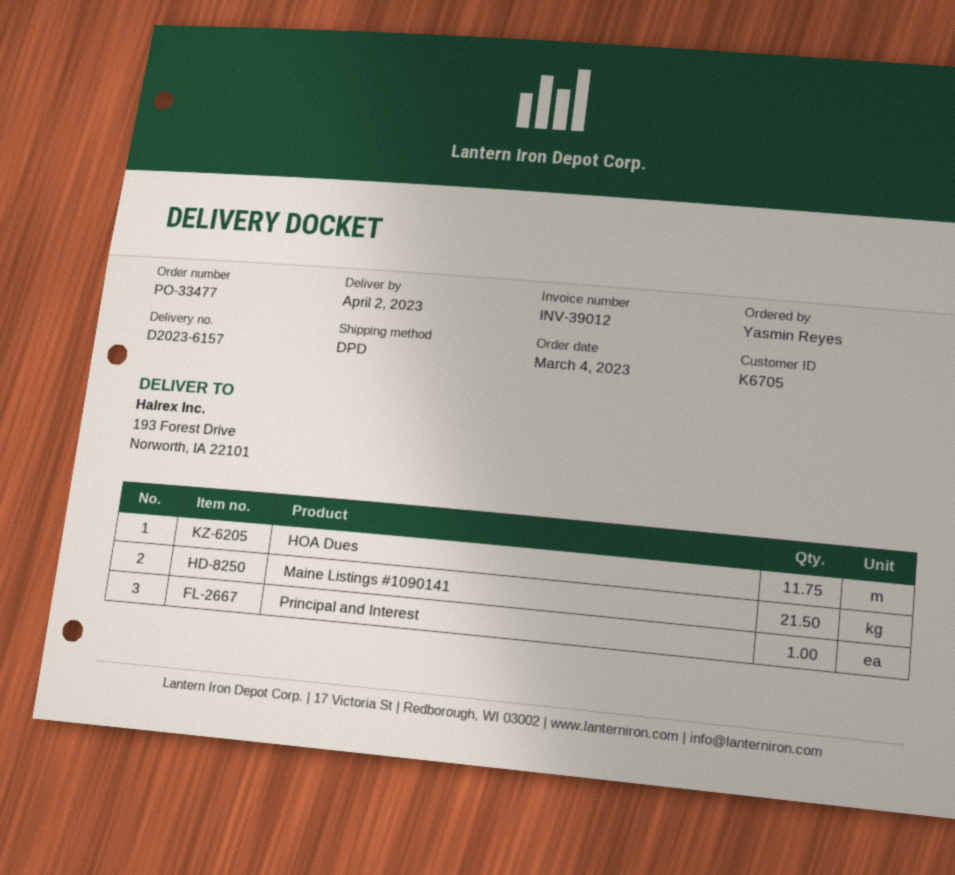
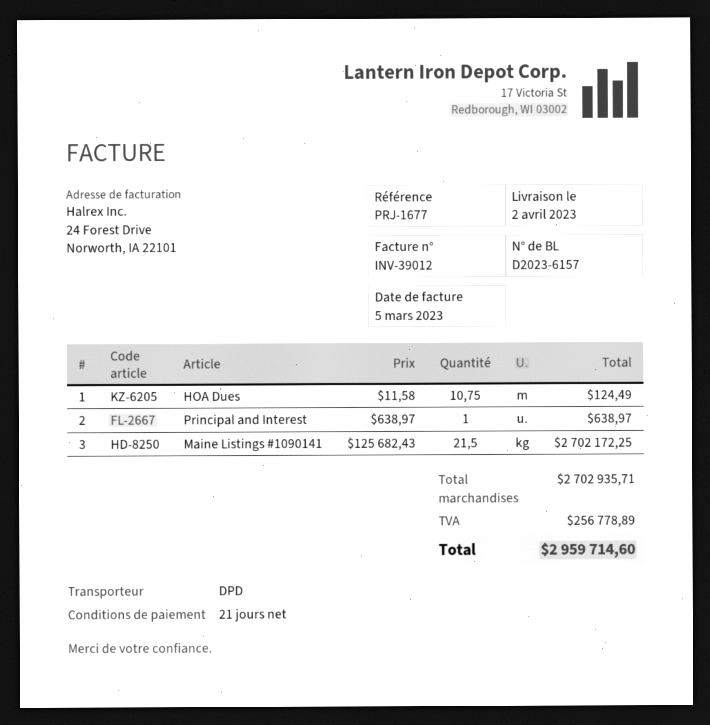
HOA Dues: 11.75 -> 10.75

